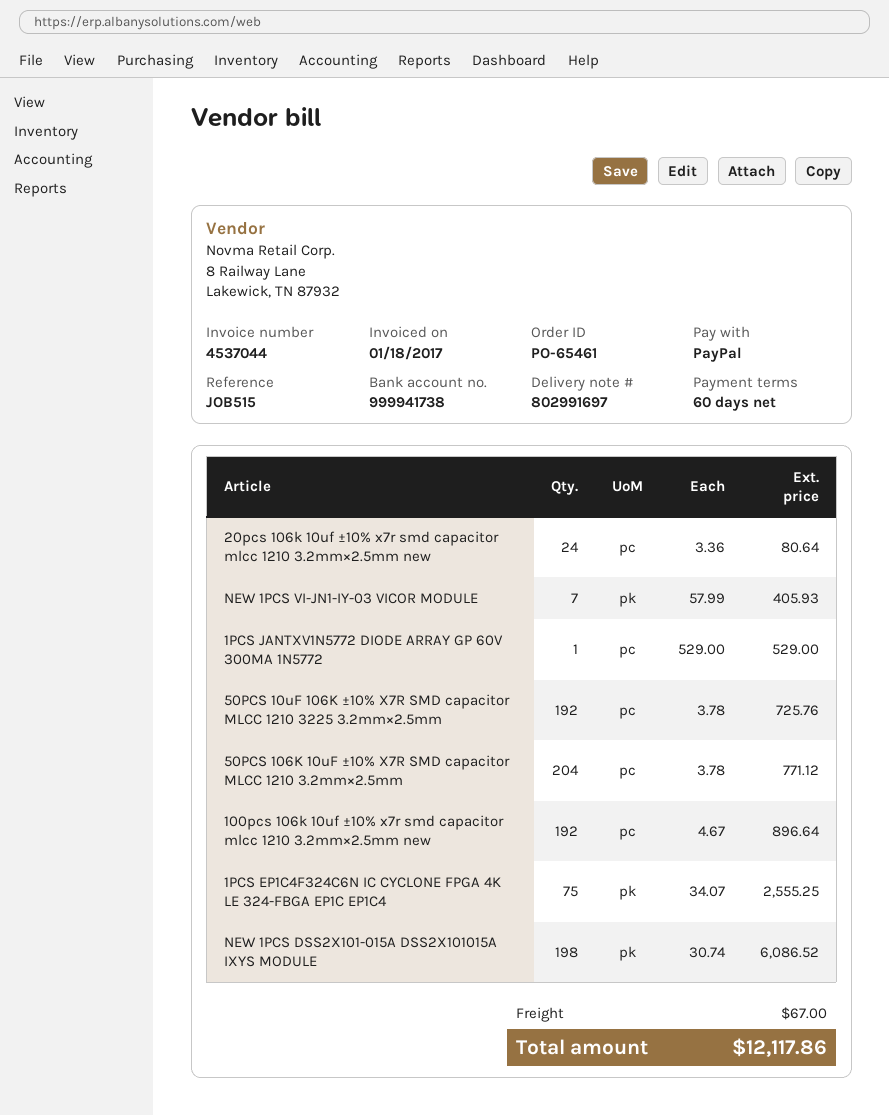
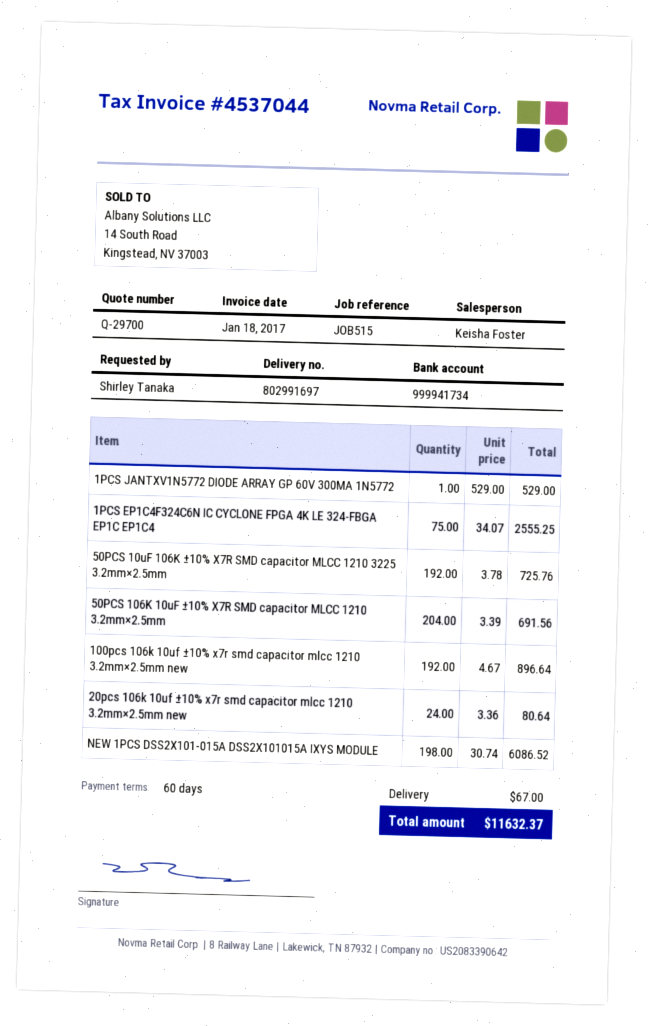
bank account: 999941738 -> 999941734
NEW 1PCS VI-JN1-IY-03 VICOR MODULE: 7 x 57.99 = 405.93 -> none
50PCS 106K 10uF ±10% X7R SMD capacitor MLCC 1210 3.2mm×2.5mm: 204 x 3.78 = 771.12 -> 204 x 3.39 = 691.56
total: 12117.86 -> 11632.37

